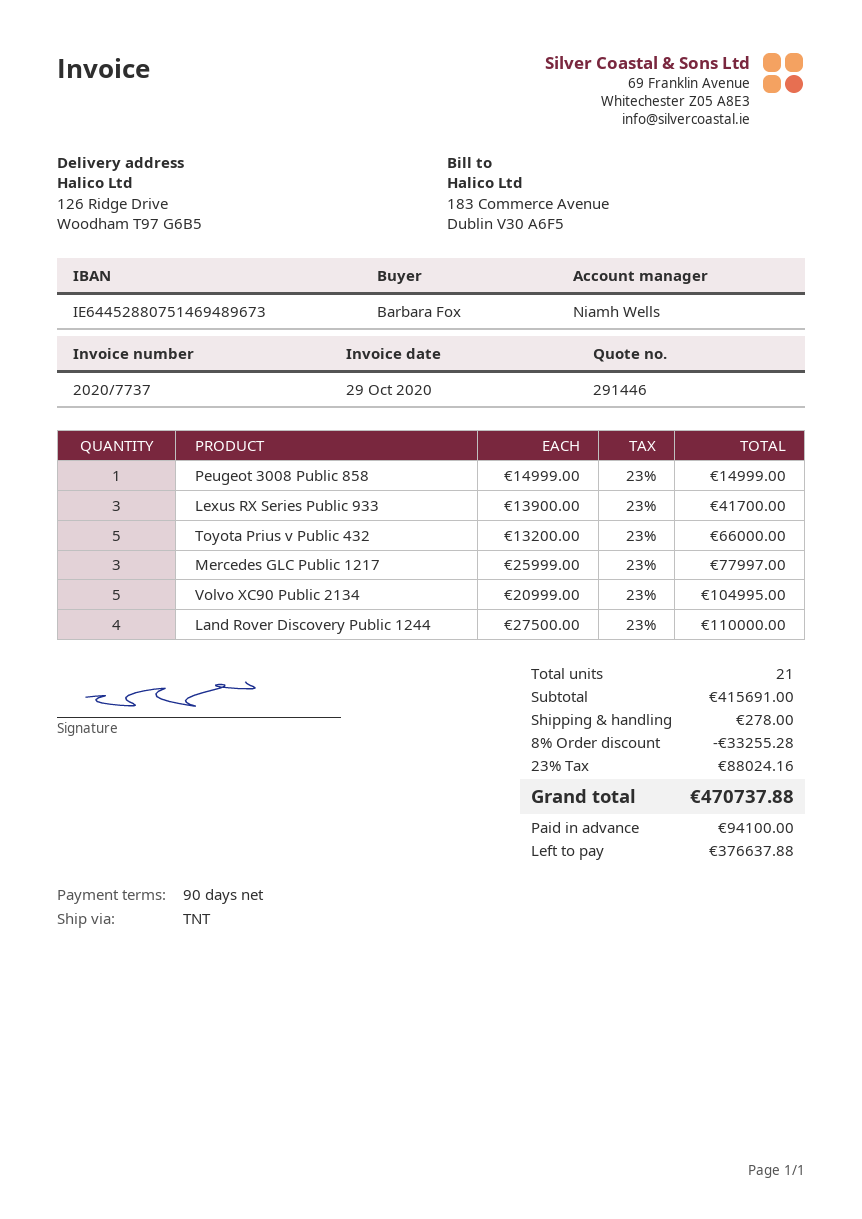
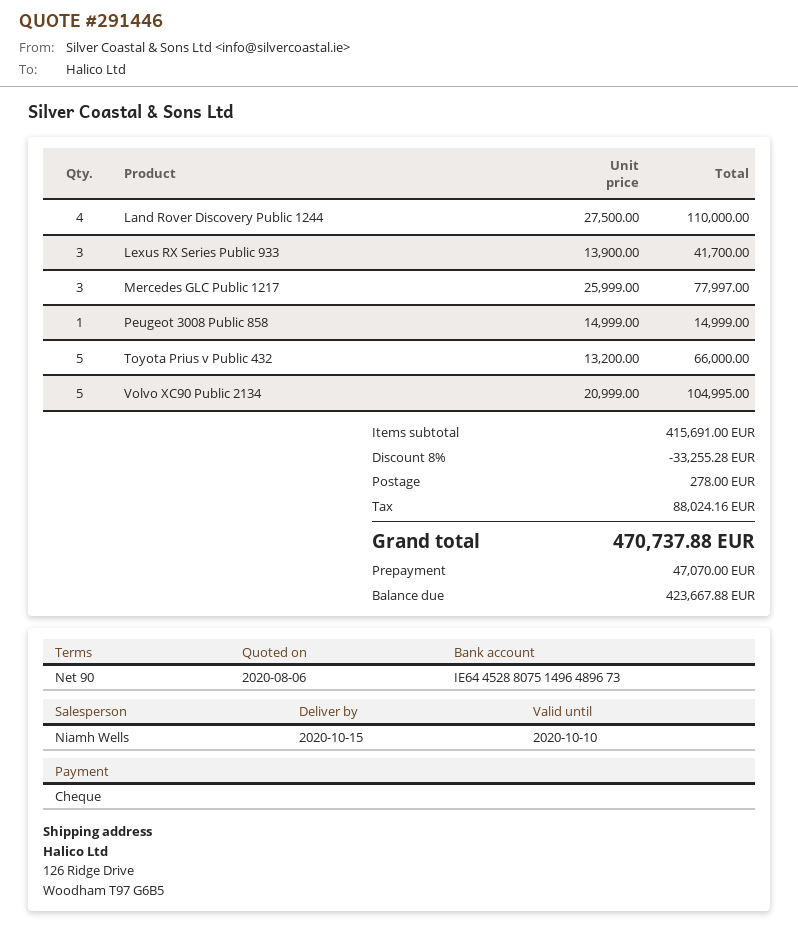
bank account: IE64452880751469489673 -> IE64452880751496489673
deposit: 94100.00 -> 47070.00
balance: 376637.88 -> 423667.88

